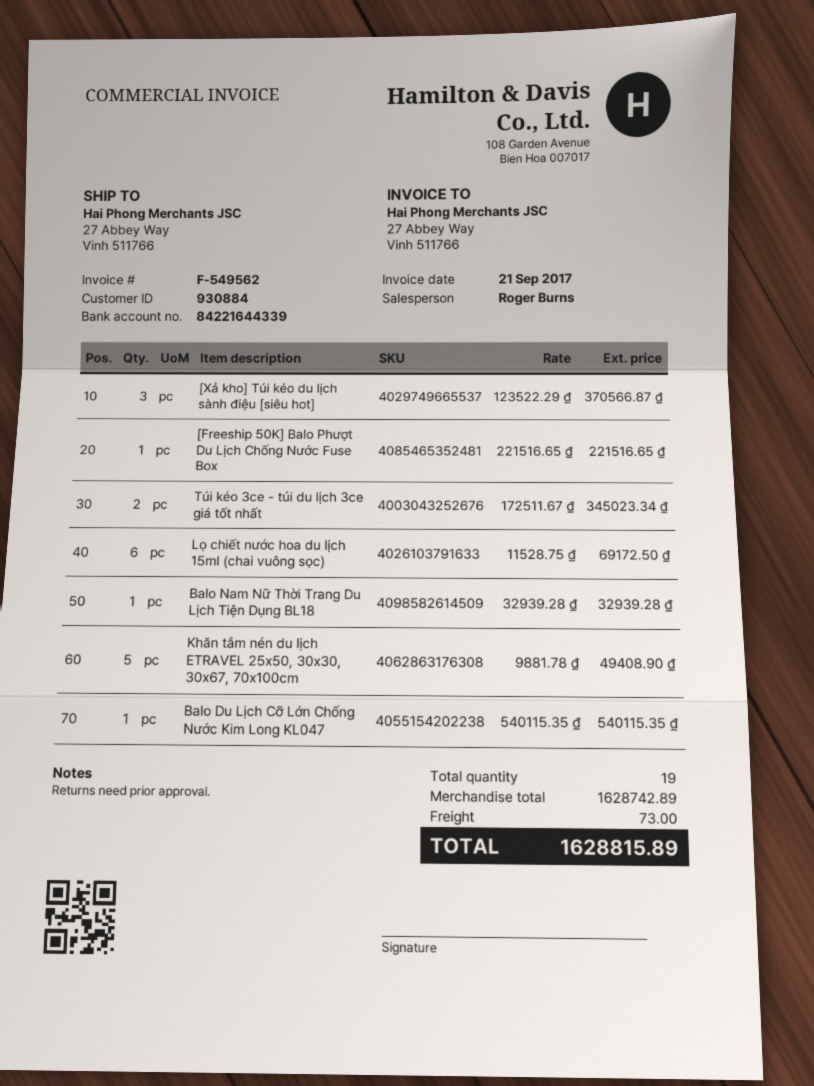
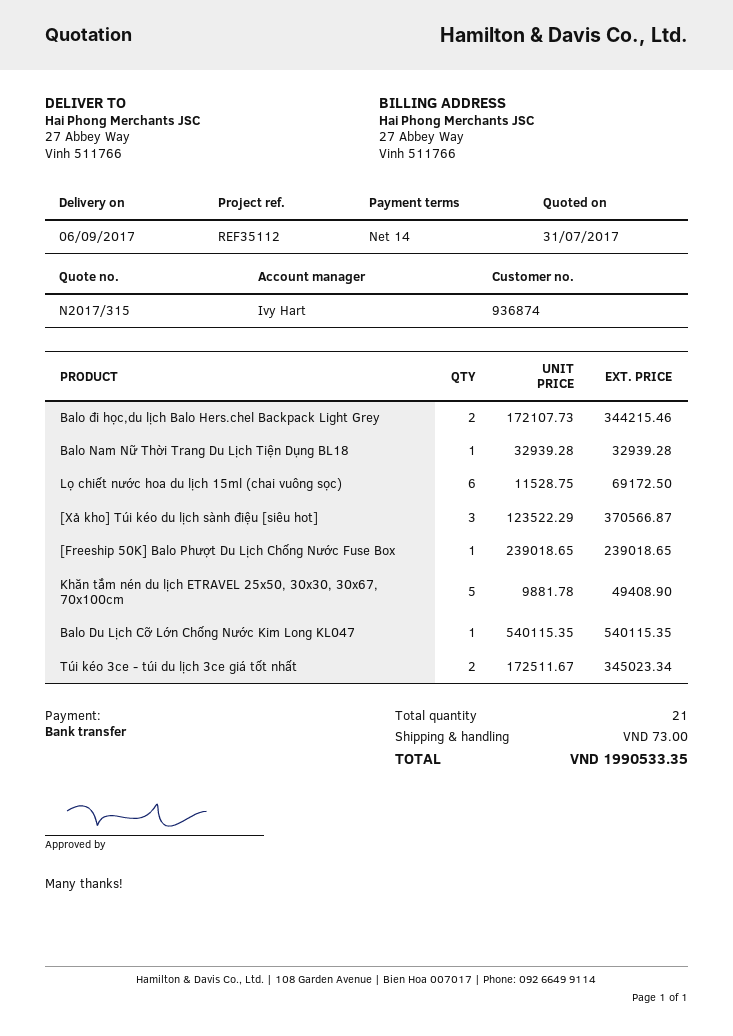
customer number: 930884 -> 936874
sales rep: Roger Burns -> Ivy Hart
[Freeship 50K] Balo Phượt Du Lịch Chống Nước Fuse Box: 1 x 221516.65 = 221516.65 -> 1 x 239018.65 = 239018.65
Balo đi học,du lịch Balo Hers.chel Backpack Light Grey: none -> 2 x 172107.73 = 344215.46
total quantity: 19 -> 21
total: 1628815.89 -> 1990533.35

